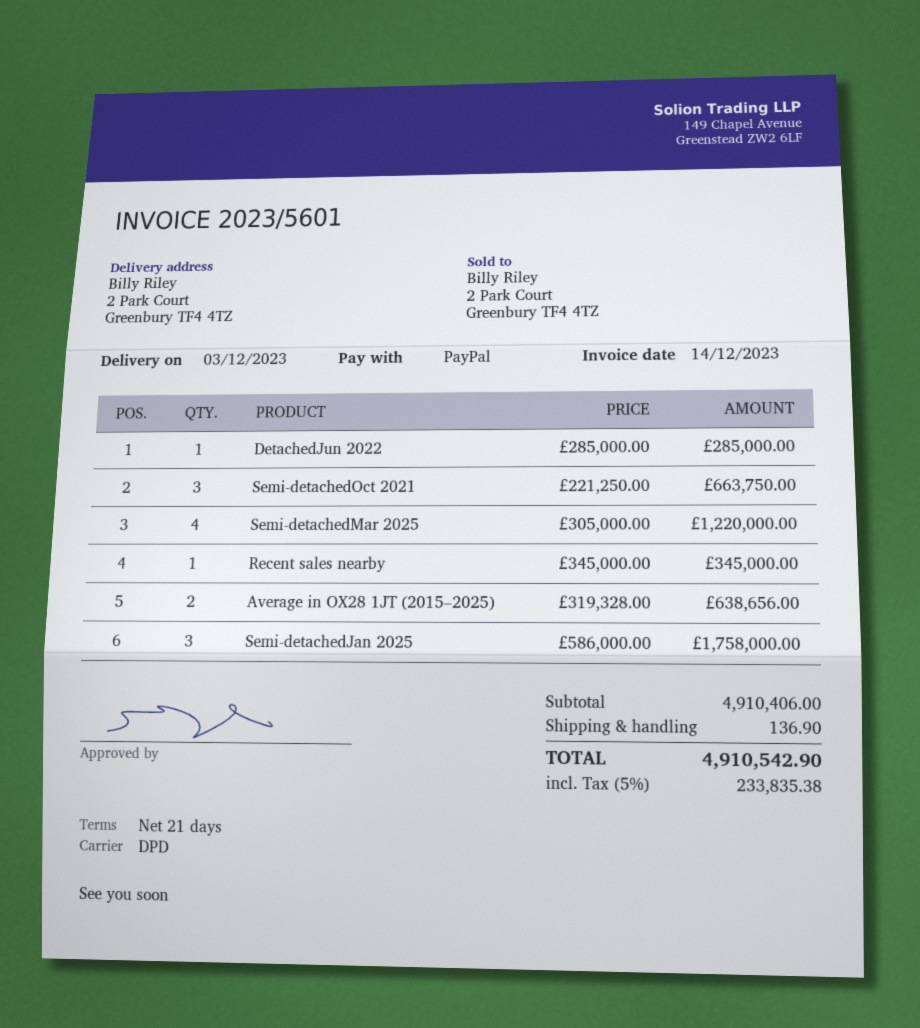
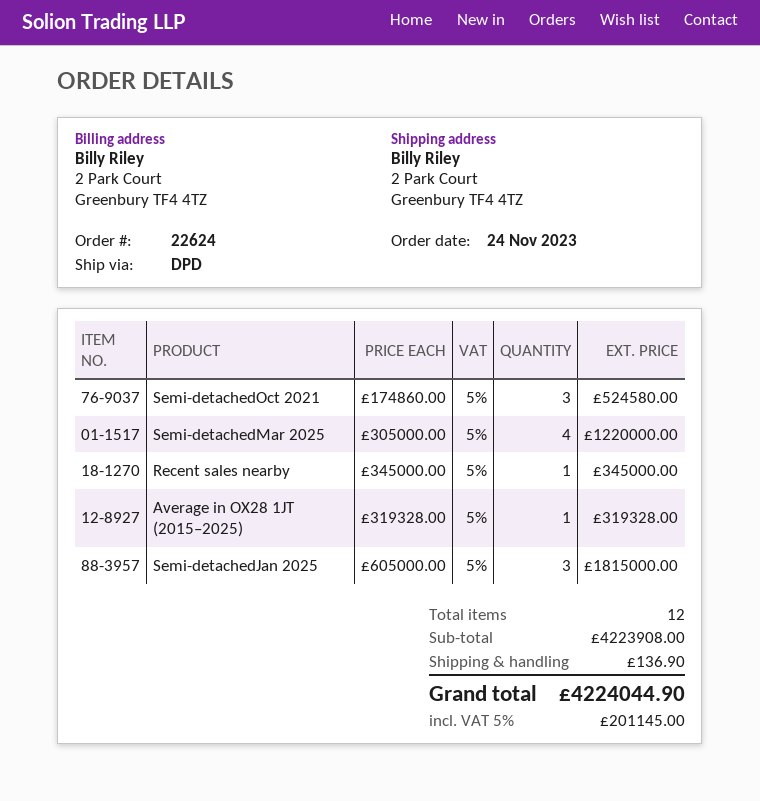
DetachedJun 2022: 1 x 285000.00 = 285000.00 -> none
Semi-detachedOct 2021: 3 x 221250.00 = 663750.00 -> 3 x 174860.00 = 524580.00
Average in OX28 1JT (2015–2025): 2 x 319328.00 = 638656.00 -> 1 x 319328.00 = 319328.00
Semi-detachedJan 2025: 3 x 586000.00 = 1758000.00 -> 3 x 605000.00 = 1815000.00
subtotal: 4910406.00 -> 4223908.00
tax: 5% = 233835.38 -> 5% = 201145.00
total: 4910542.90 -> 4224044.90

